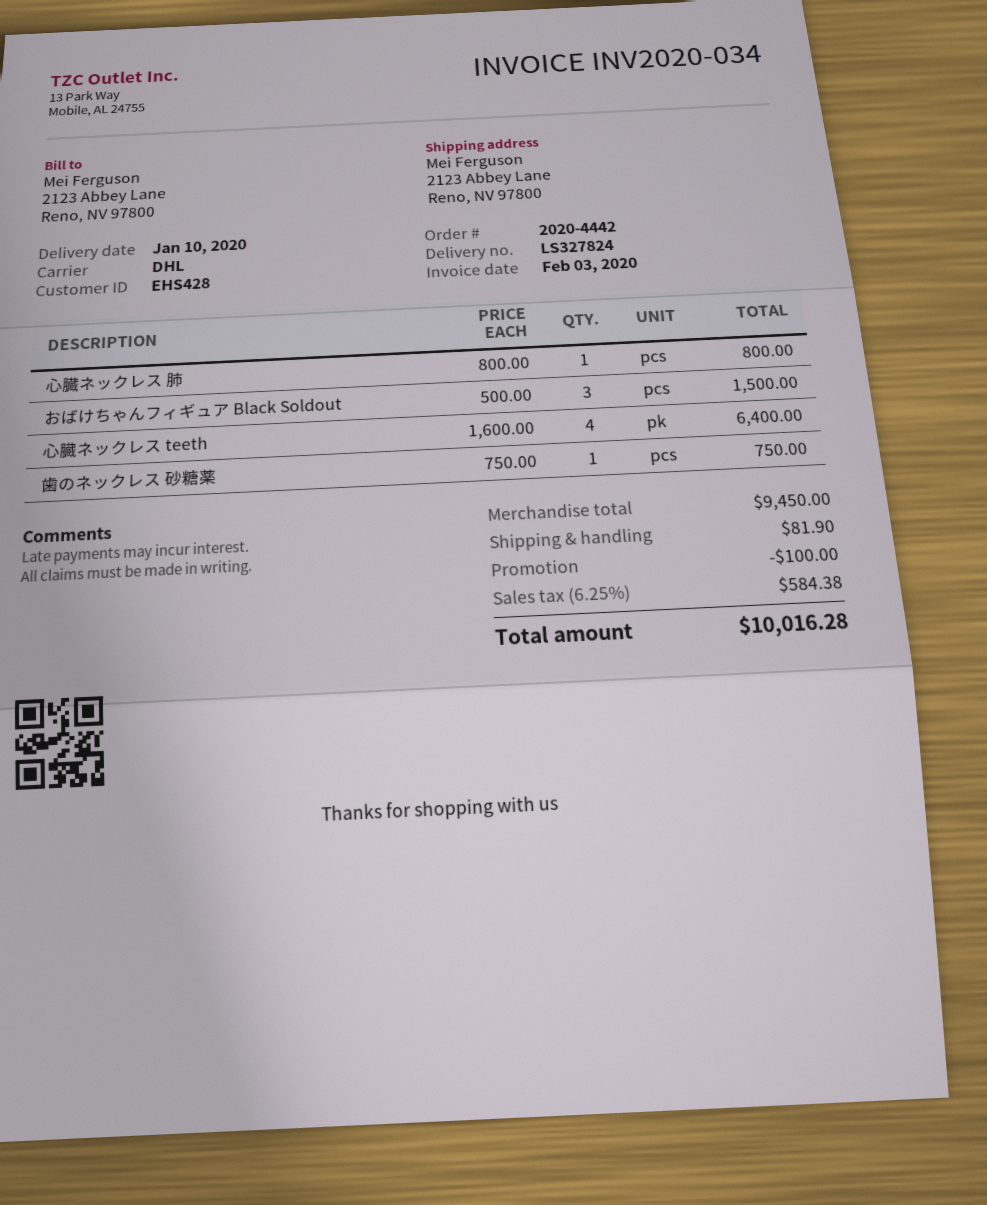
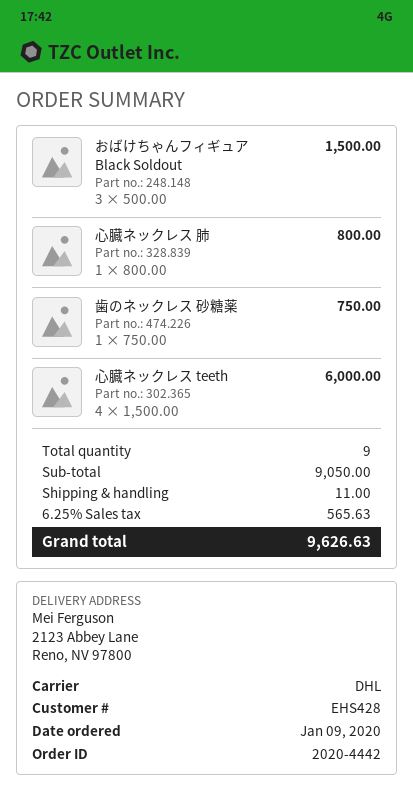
心臓ネックレス teeth: 4 x 1600.00 = 6400.00 -> 4 x 1500.00 = 6000.00
subtotal: 9450.00 -> 9050.00
discount: 100.00 -> none
shipping: 81.90 -> 11.00
tax: 6.25% = 584.38 -> 6.25% = 565.63
total: 10016.28 -> 9626.63

